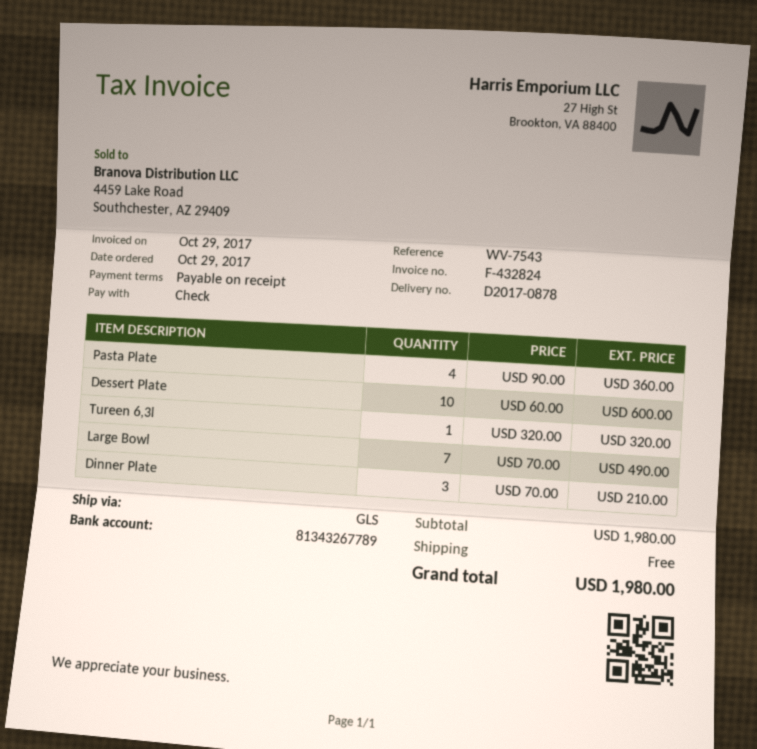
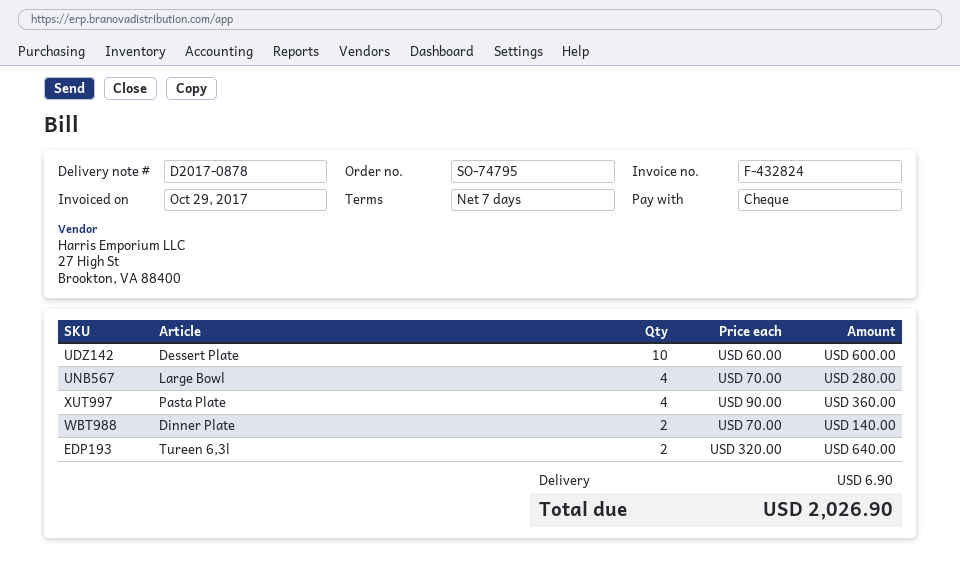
payment terms: on receipt -> 7 days
Tureen 6,3l: 1 x 320.00 = 320.00 -> 2 x 320.00 = 640.00
Large Bowl: 7 x 70.00 = 490.00 -> 4 x 70.00 = 280.00
Dinner Plate: 3 x 70.00 = 210.00 -> 2 x 70.00 = 140.00
shipping: 0.00 -> 6.90
total: 1980.00 -> 2026.90

